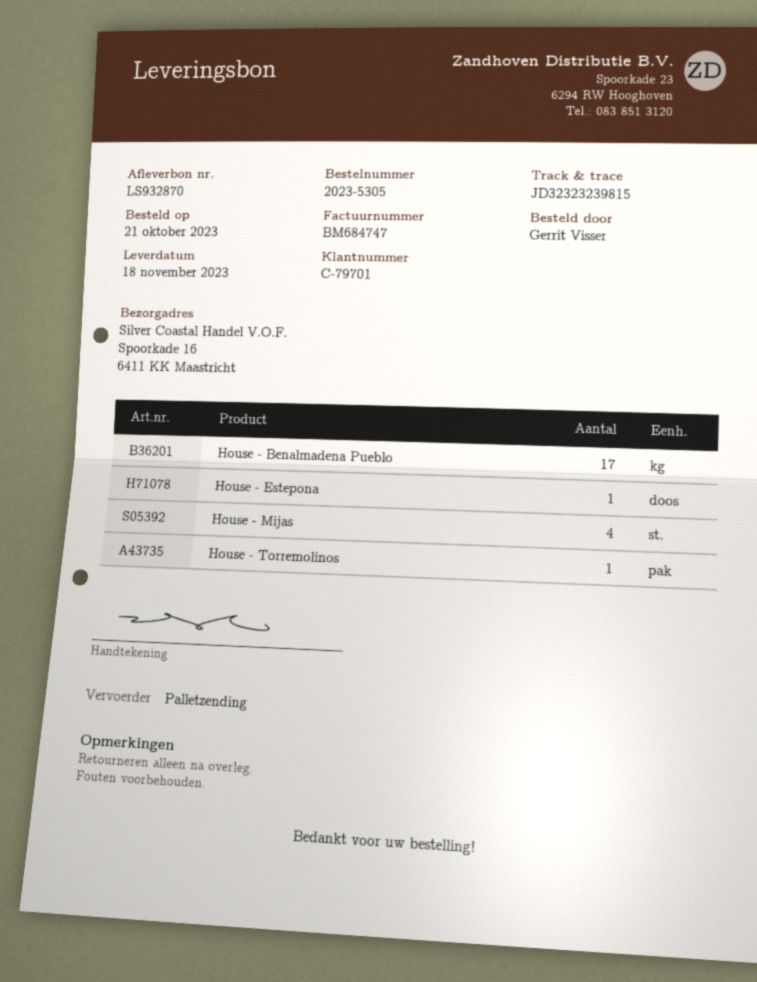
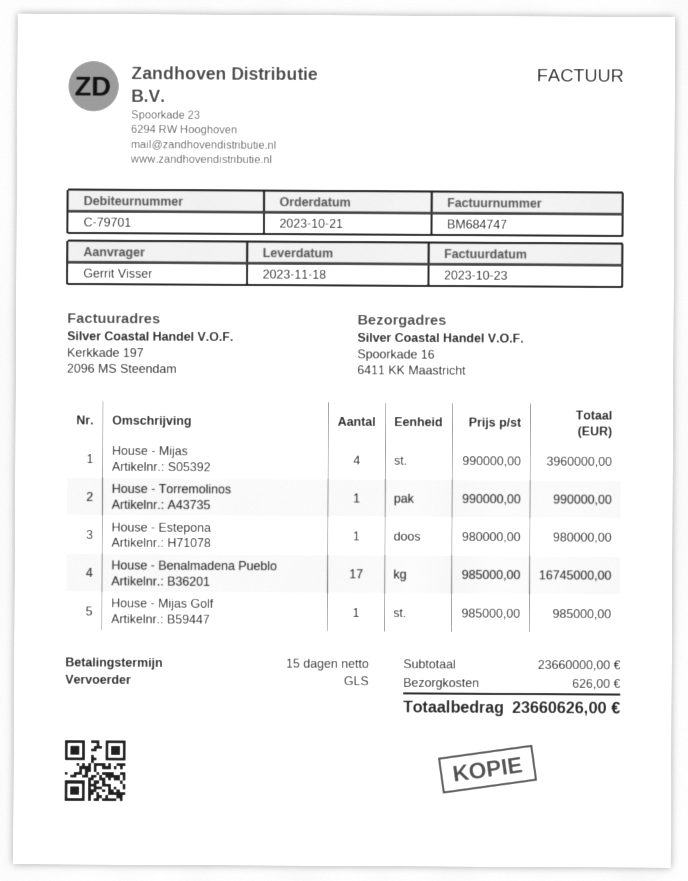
shipping method: pallet freight -> GLS
House - Mijas Golf: none -> 1

